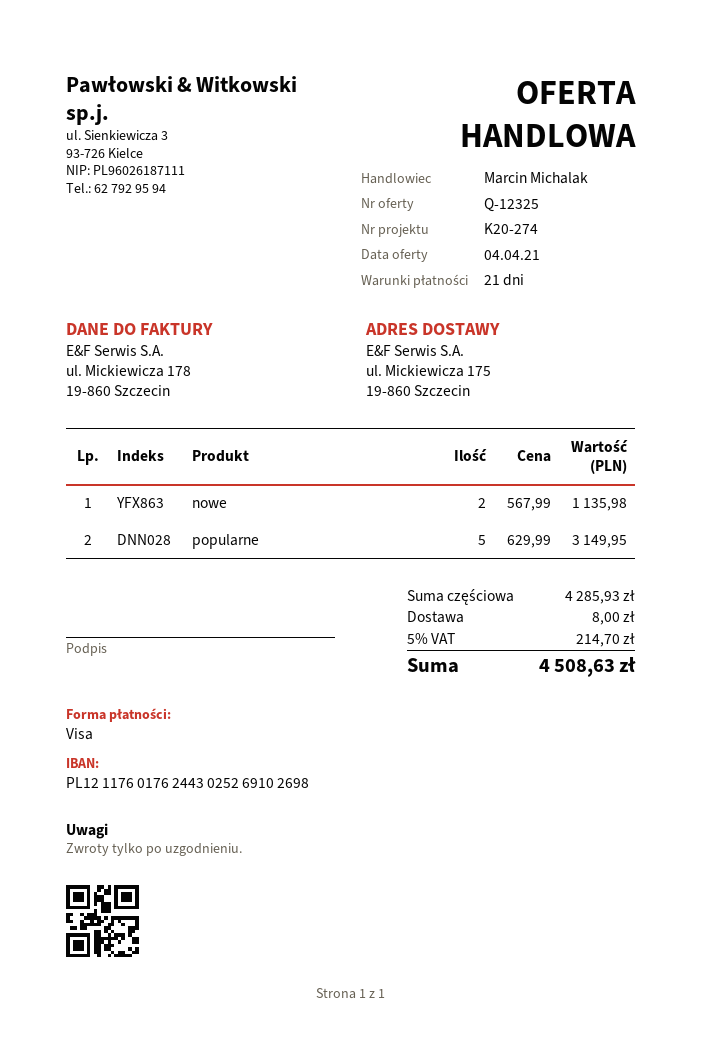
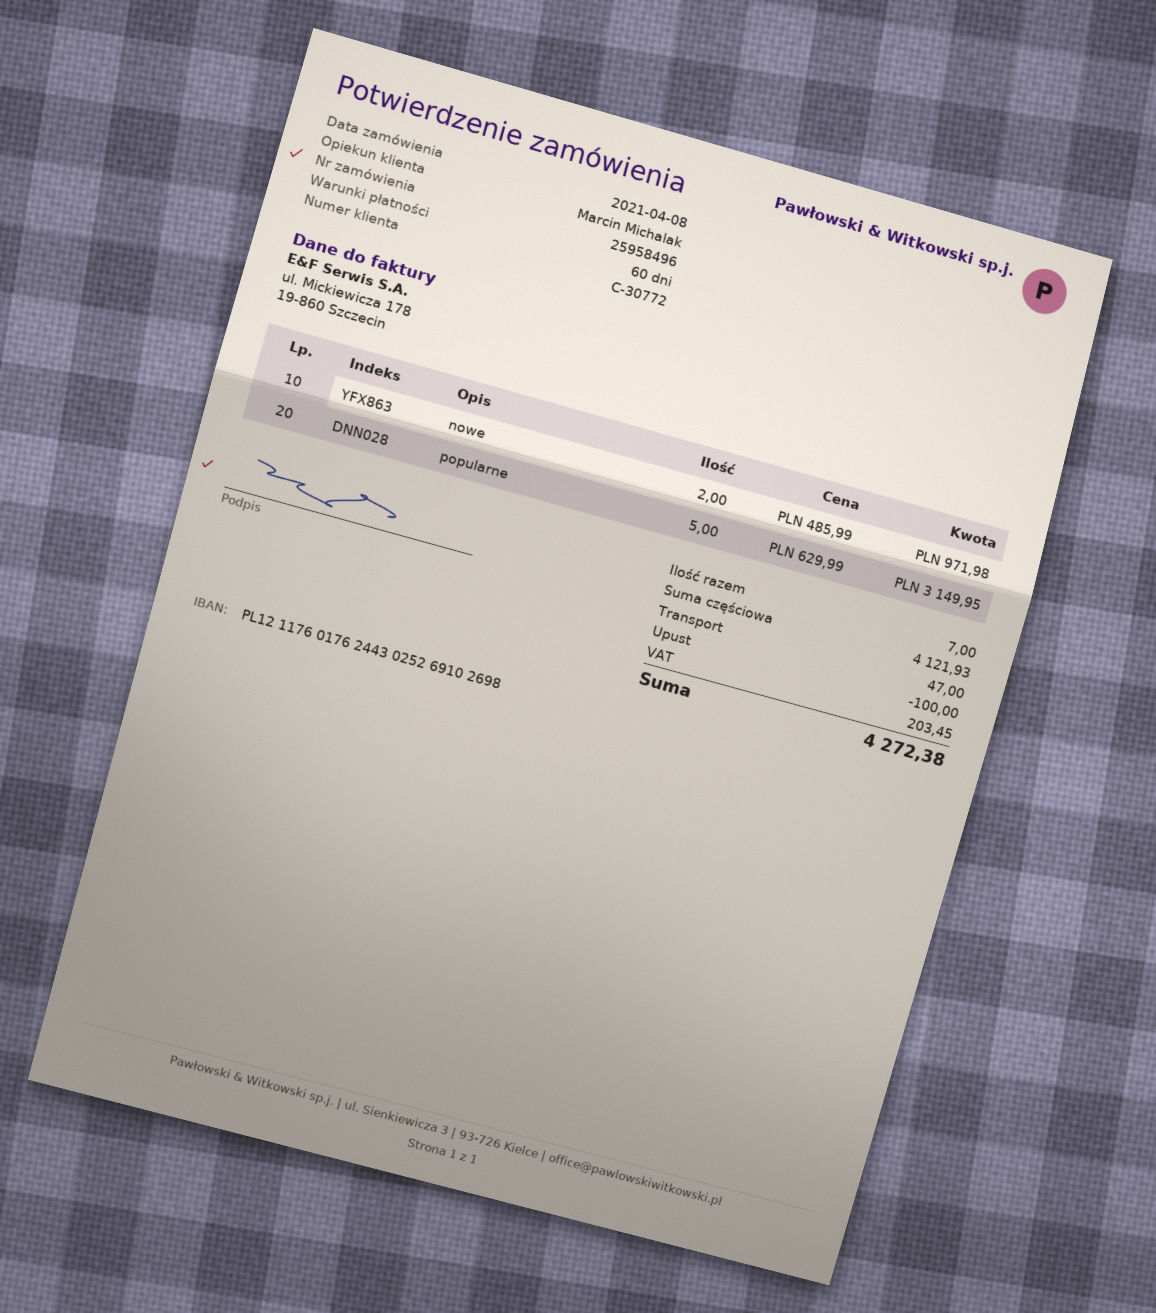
payment terms: 21 days -> 60 days
nowe: 2 x 567.99 = 1135.98 -> 2 x 485.99 = 971.98
subtotal: 4285.93 -> 4121.93
discount: none -> 100.00
shipping: 8.00 -> 47.00
tax: 214.70 -> 203.45
total: 4508.63 -> 4272.38

